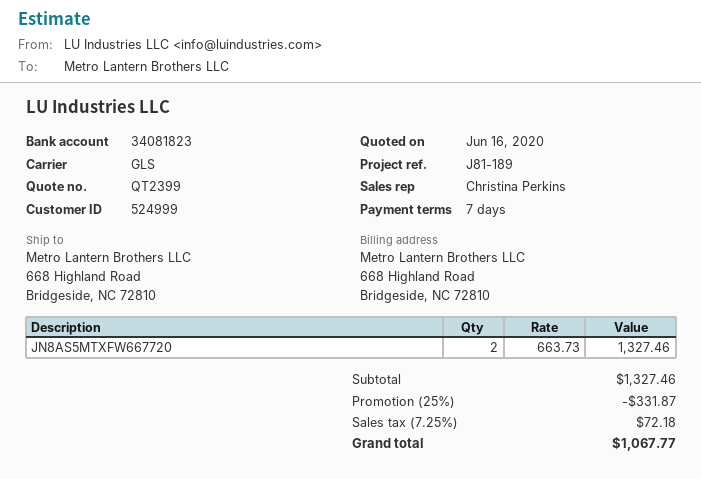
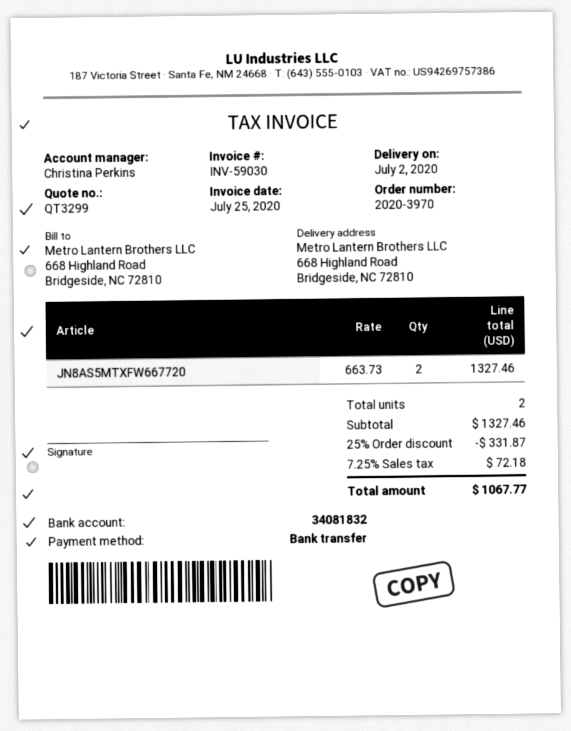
quote number: QT2399 -> QT3299
bank account: 34081823 -> 34081832

